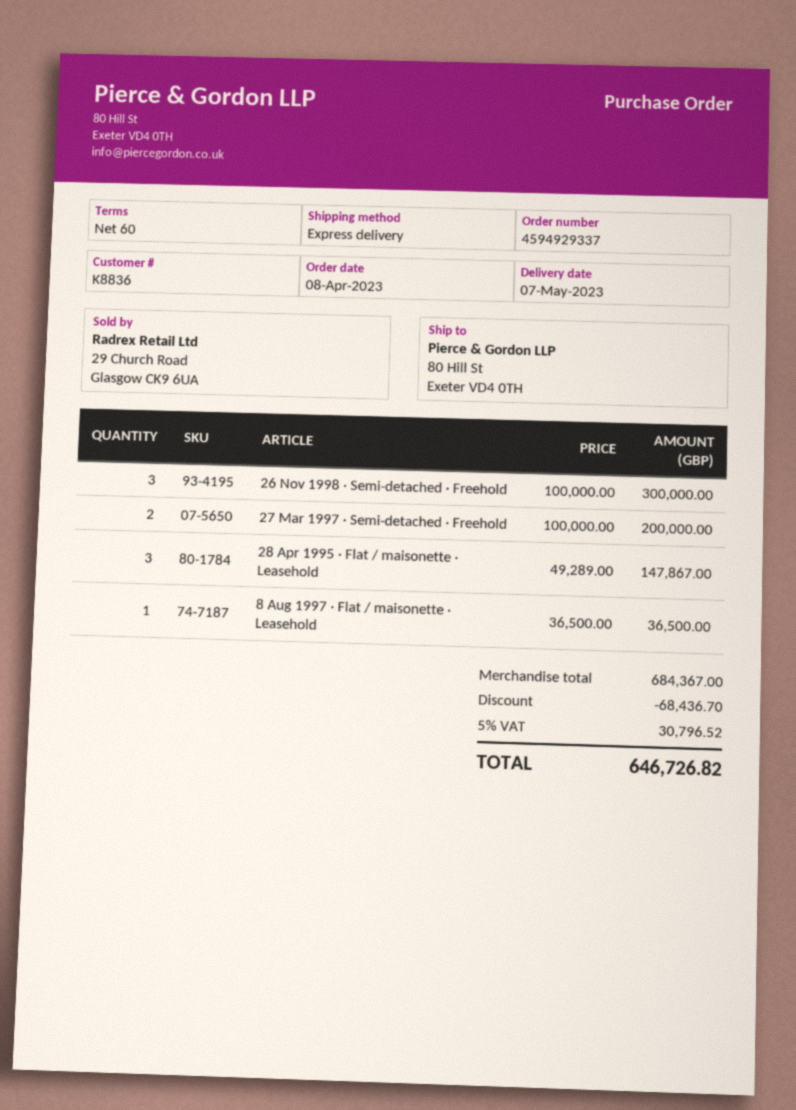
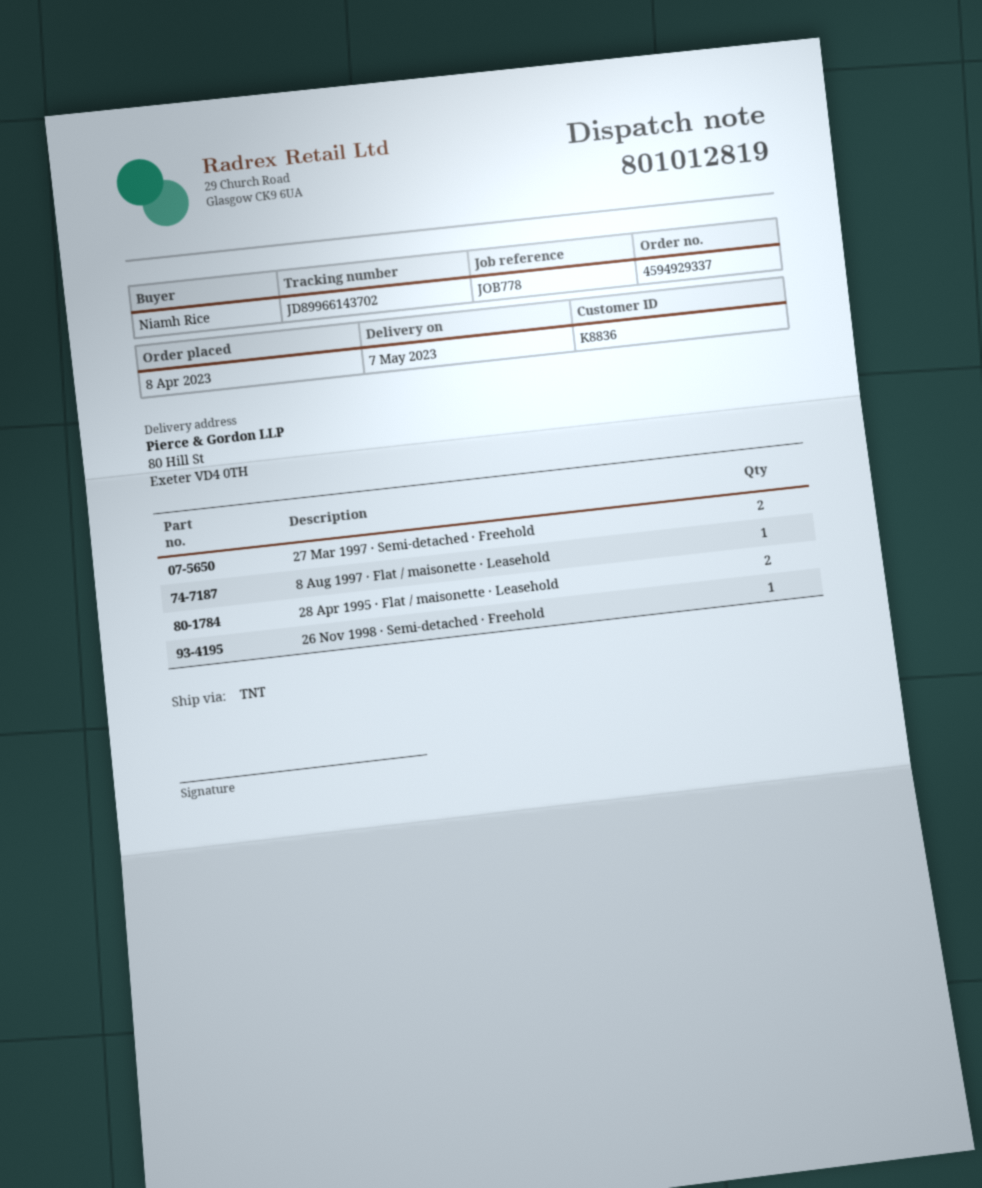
shipping method: express -> TNT
26 Nov 1998 · Semi-detached · Freehold: 3 -> 1
28 Apr 1995 · Flat / maisonette · Leasehold: 3 -> 2

